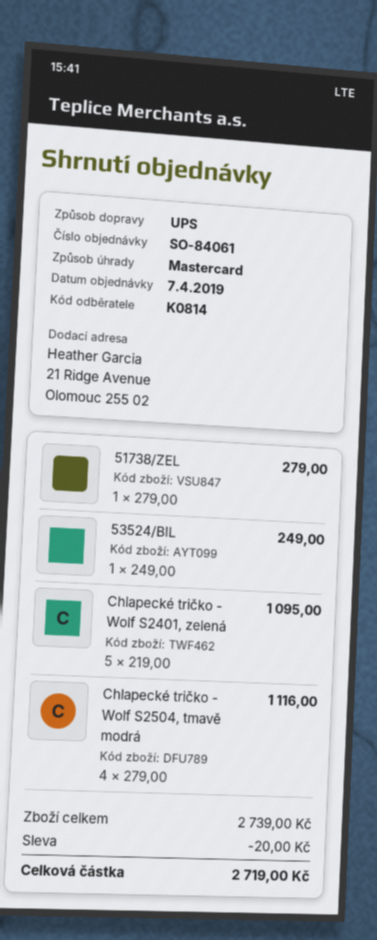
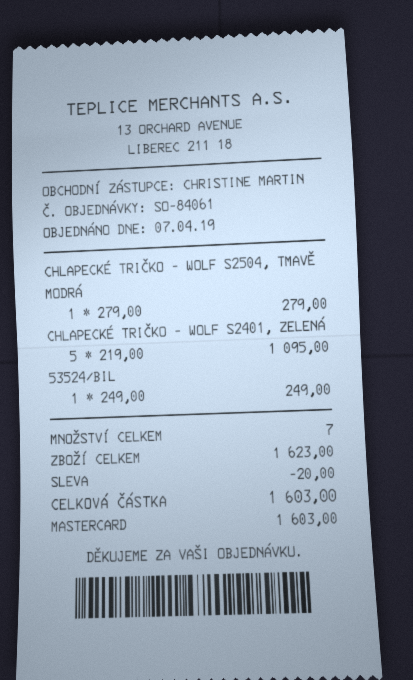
51738/ZEL: 1 x 279.00 = 279.00 -> none
Chlapecké tričko - Wolf S2504, tmavě modrá: 4 x 279.00 = 1116.00 -> 1 x 279.00 = 279.00
subtotal: 2739.00 -> 1623.00
total: 2719.00 -> 1603.00

